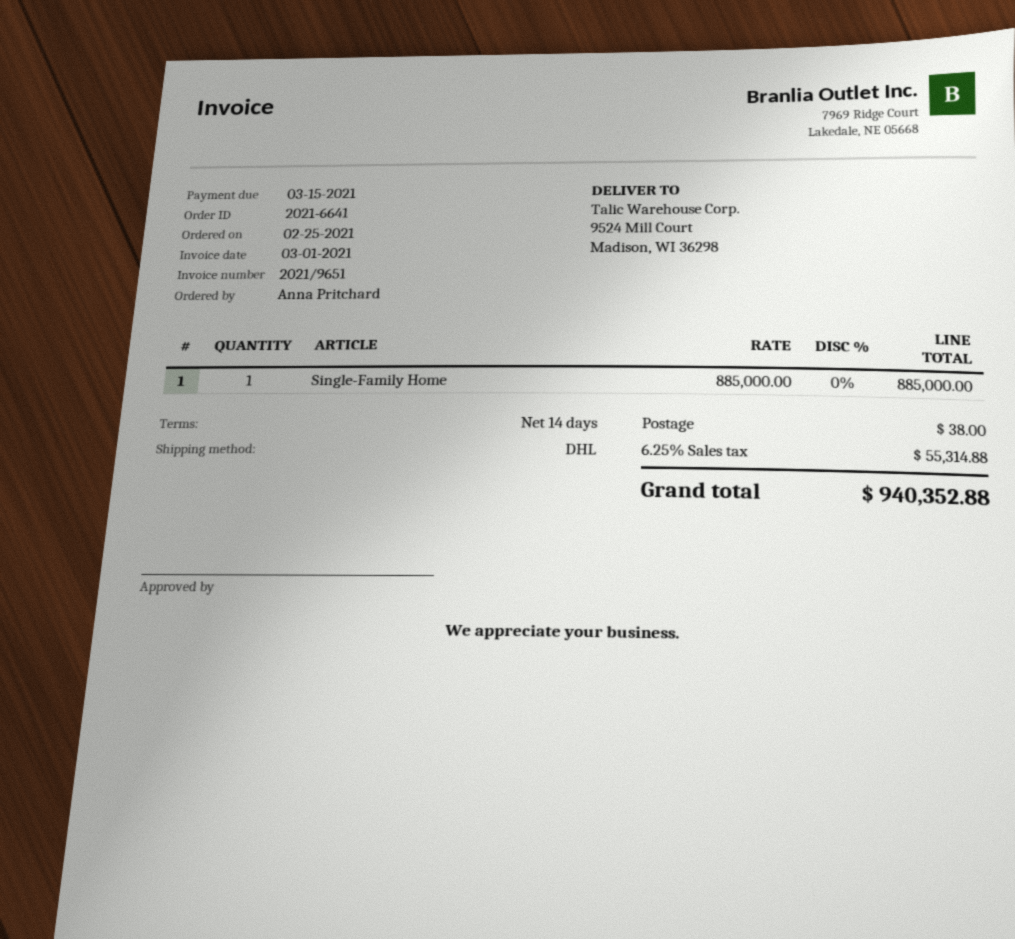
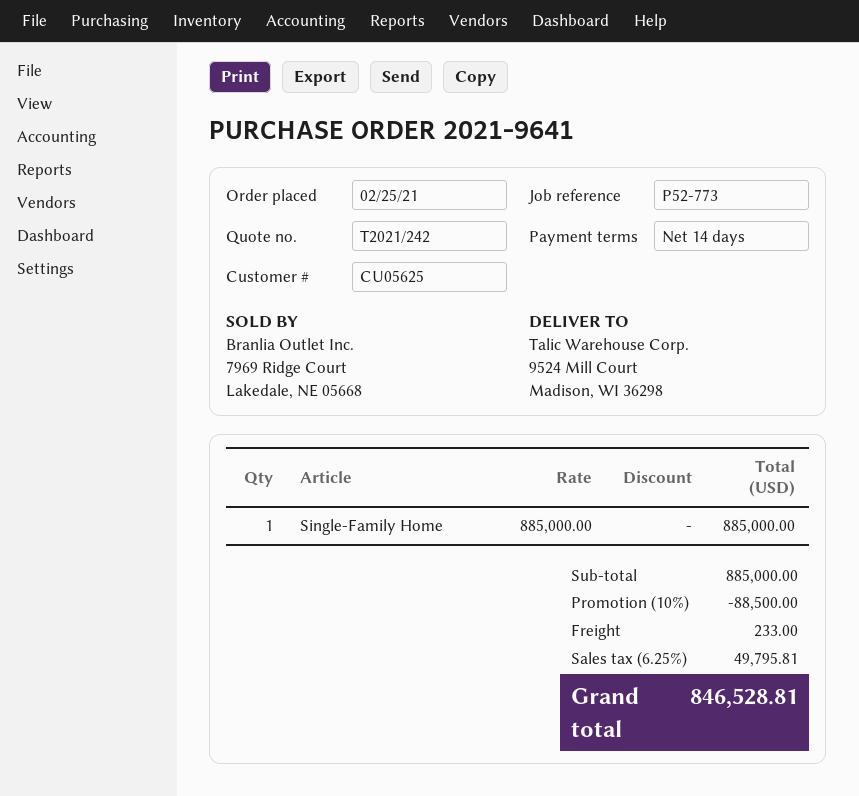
order number: 2021-6641 -> 2021-9641
discount: none -> 10% = 88500.00
shipping: 38.00 -> 233.00
tax: 6.25% = 55314.88 -> 6.25% = 49795.81
total: 940352.88 -> 846528.81

